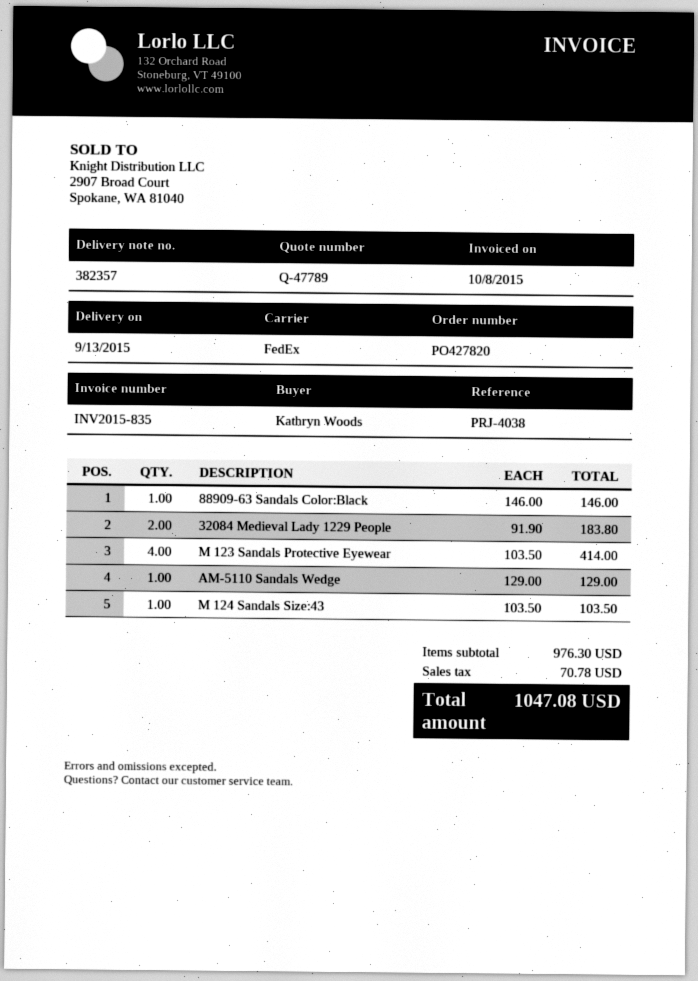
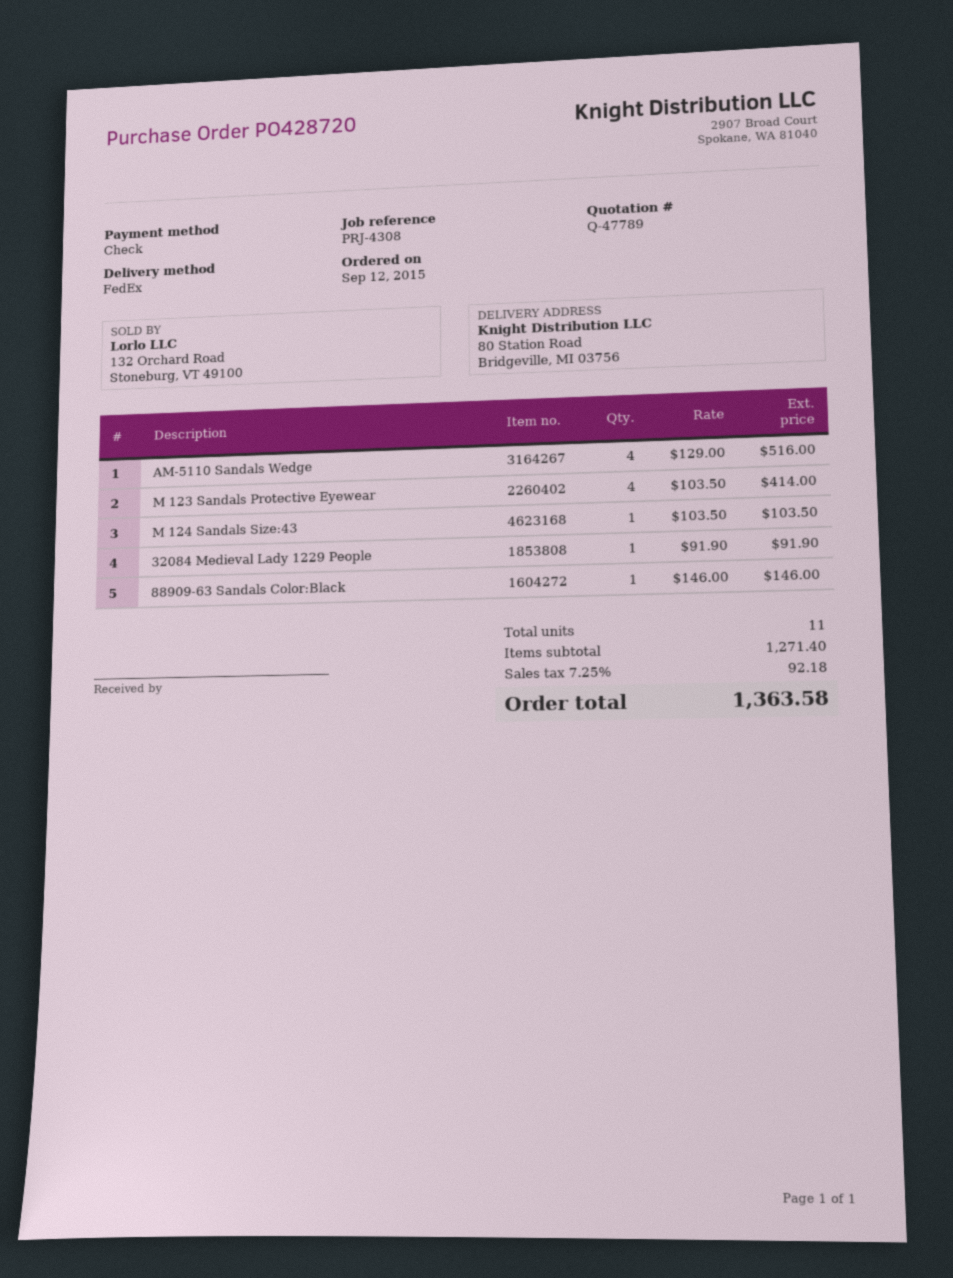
order number: PO427820 -> PO428720
reference: PRJ-4038 -> PRJ-4308
32084 Medieval Lady 1229 People: 2 x 91.90 = 183.80 -> 1 x 91.90 = 91.90
AM-5110 Sandals Wedge: 1 x 129.00 = 129.00 -> 4 x 129.00 = 516.00
subtotal: 976.30 -> 1271.40
tax: 70.78 -> 92.18
total: 1047.08 -> 1363.58

